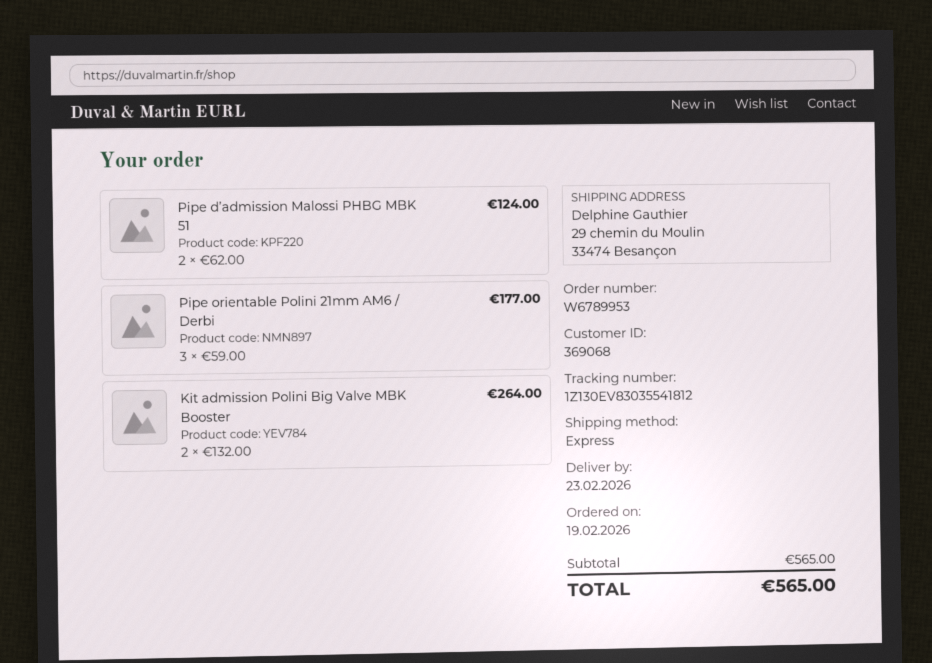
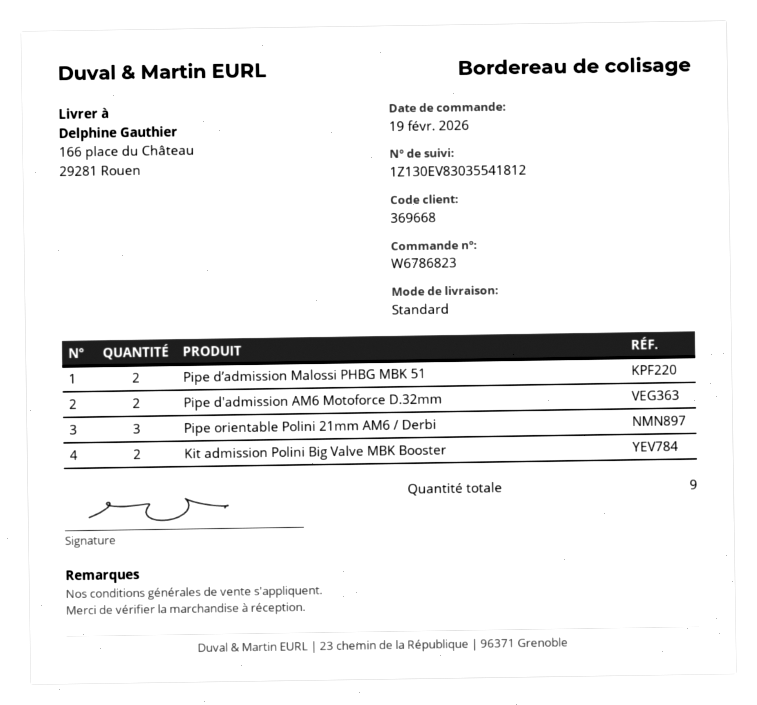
order number: W6789953 -> W6786823
customer number: 369068 -> 369668
shipping method: express -> standard
ship to: 29 chemin du Moulin, 33474 Besançon -> 166 place du Château, 29281 Rouen
Pipe d'admission AM6 Motoforce D.32mm: none -> 2

